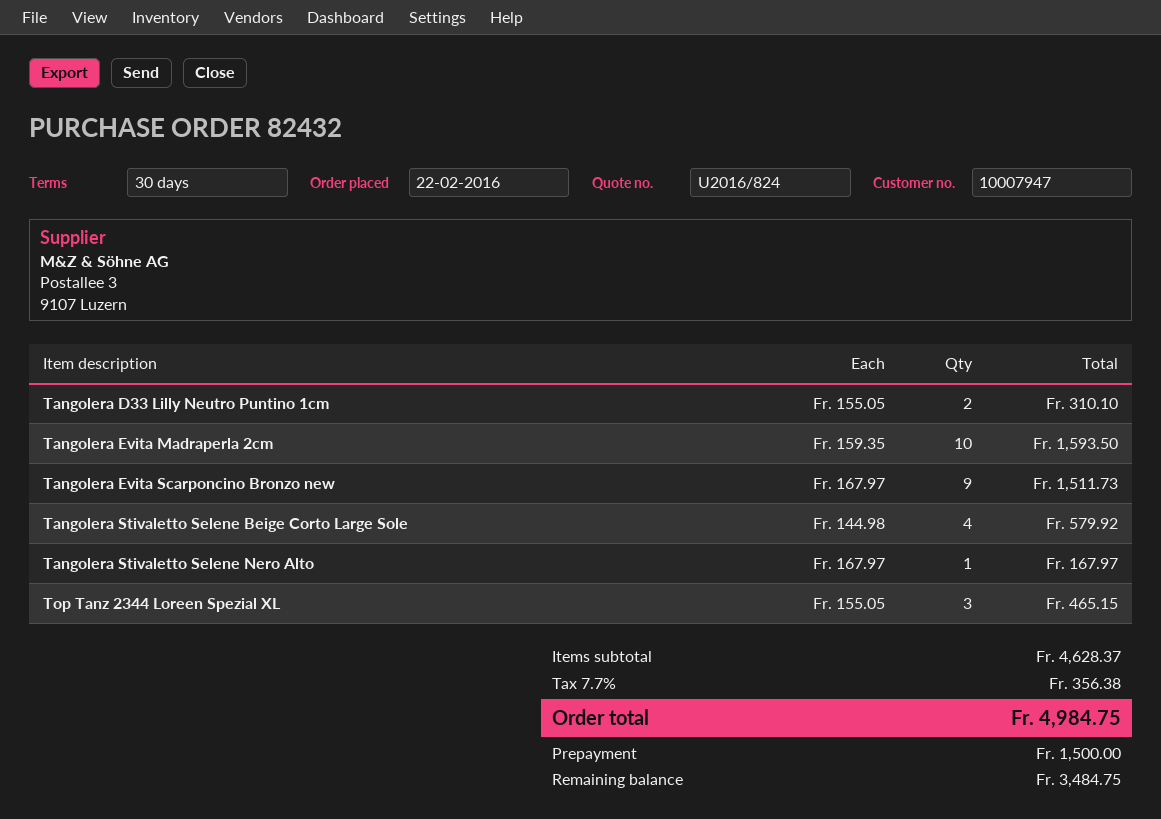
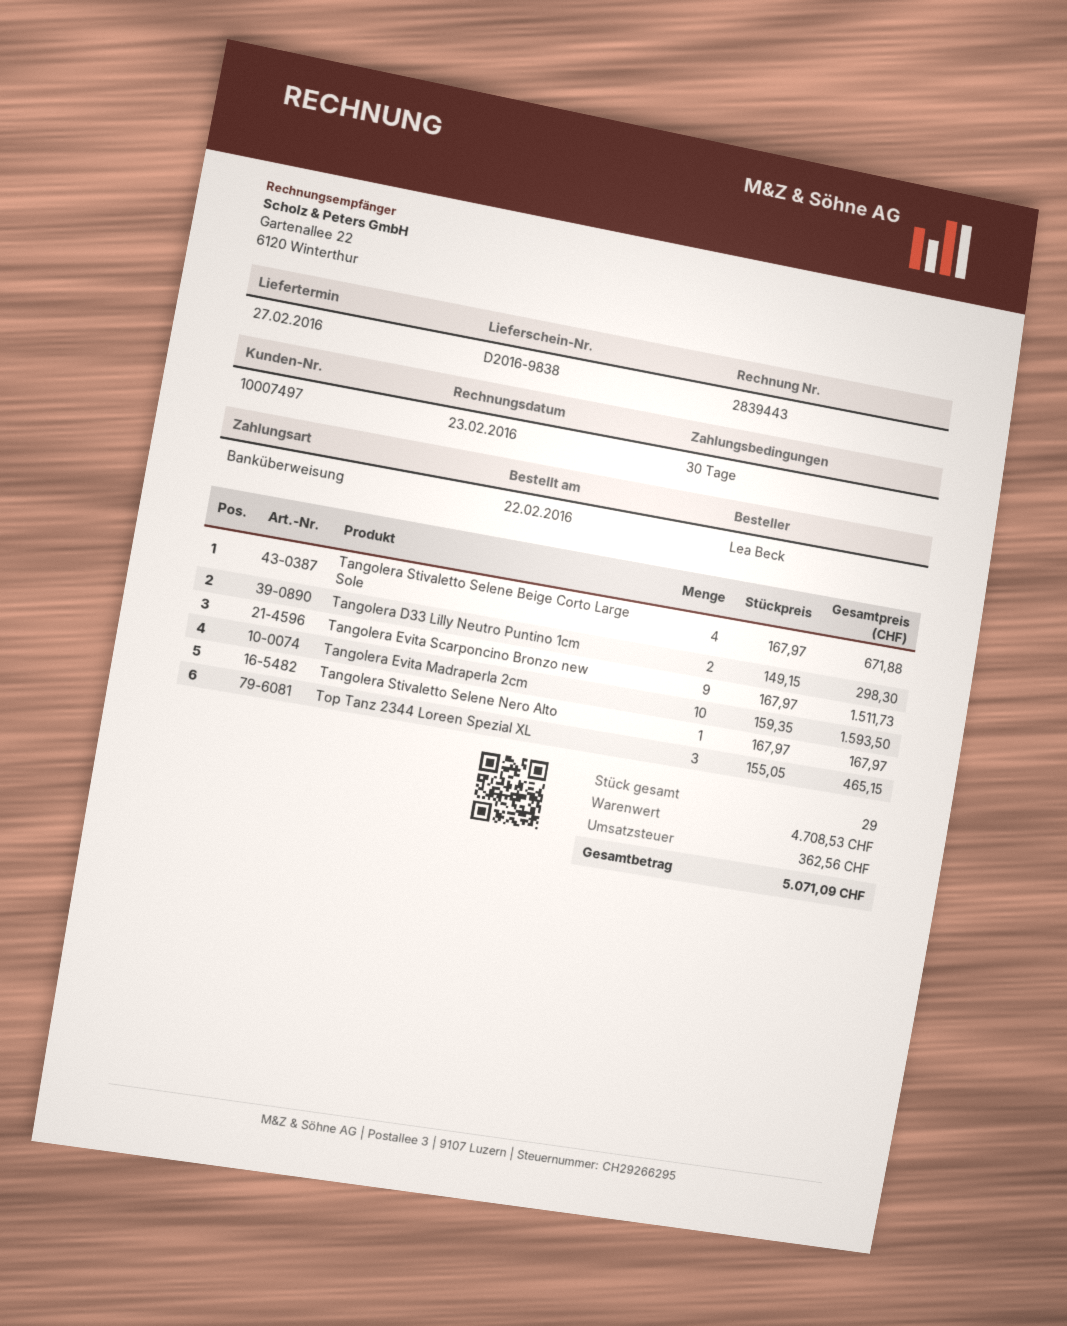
customer number: 10007947 -> 10007497
Tangolera D33 Lilly Neutro Puntino 1cm: 2 x 155.05 = 310.10 -> 2 x 149.15 = 298.30
Tangolera Stivaletto Selene Beige Corto Large Sole: 4 x 144.98 = 579.92 -> 4 x 167.97 = 671.88
subtotal: 4628.37 -> 4708.53
tax: 356.38 -> 362.56
total: 4984.75 -> 5071.09

